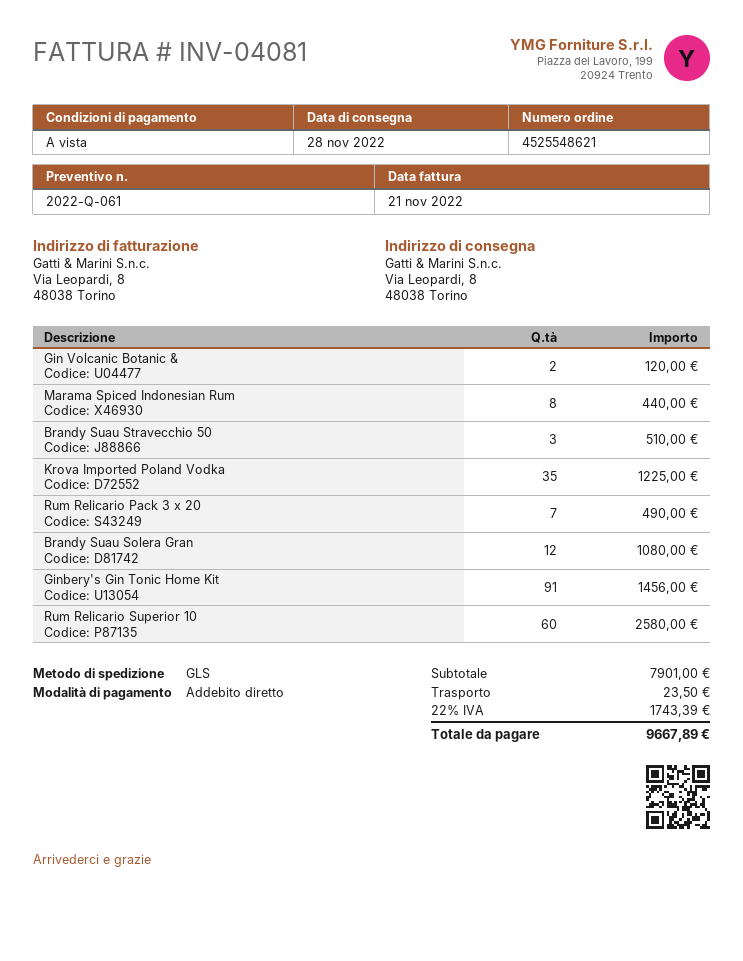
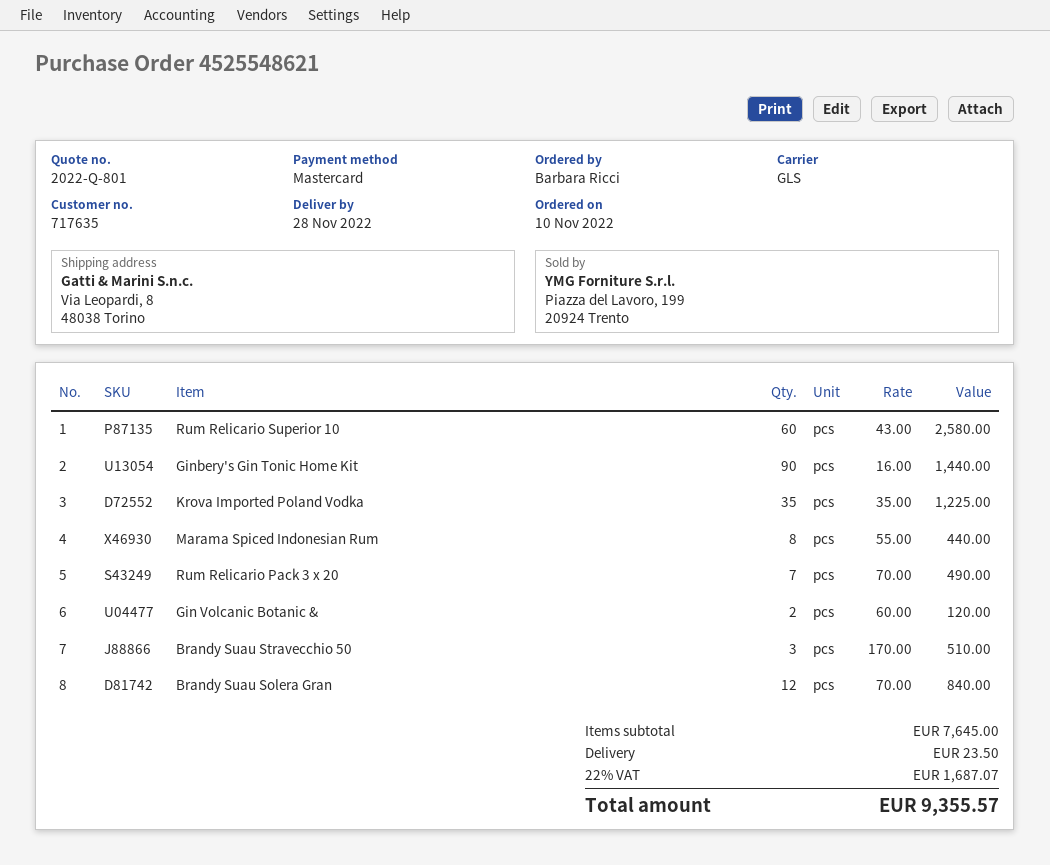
quote number: 2022-Q-061 -> 2022-Q-801
payment method: direct debit -> Mastercard
Brandy Suau Solera Gran: 12 for 1080.00 -> 12 for 840.00
Ginbery's Gin Tonic Home Kit: 91 for 1456.00 -> 90 for 1440.00
subtotal: 7901.00 -> 7645.00
tax: 22% = 1743.39 -> 22% = 1687.07
total: 9667.89 -> 9355.57

